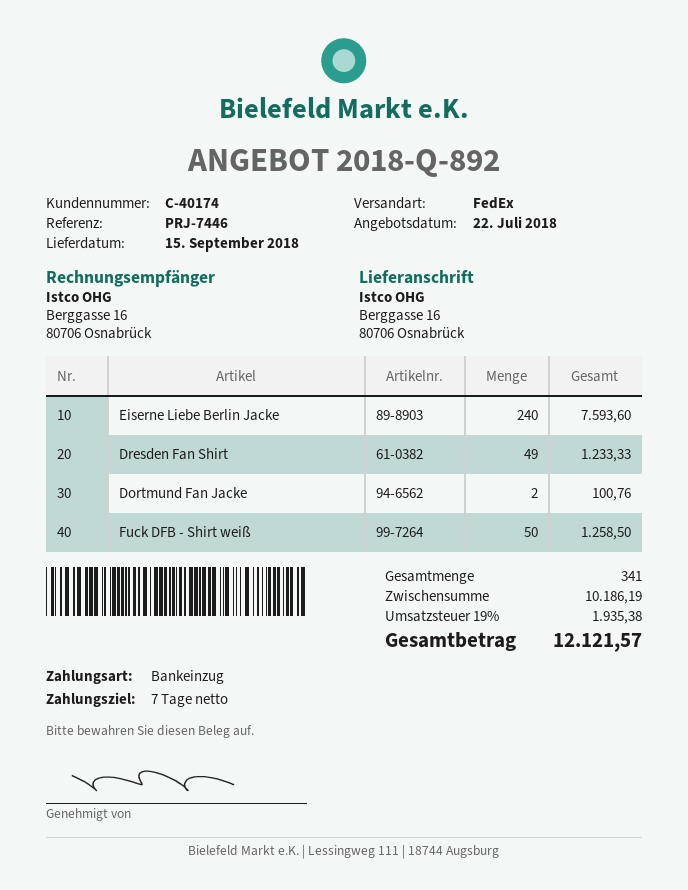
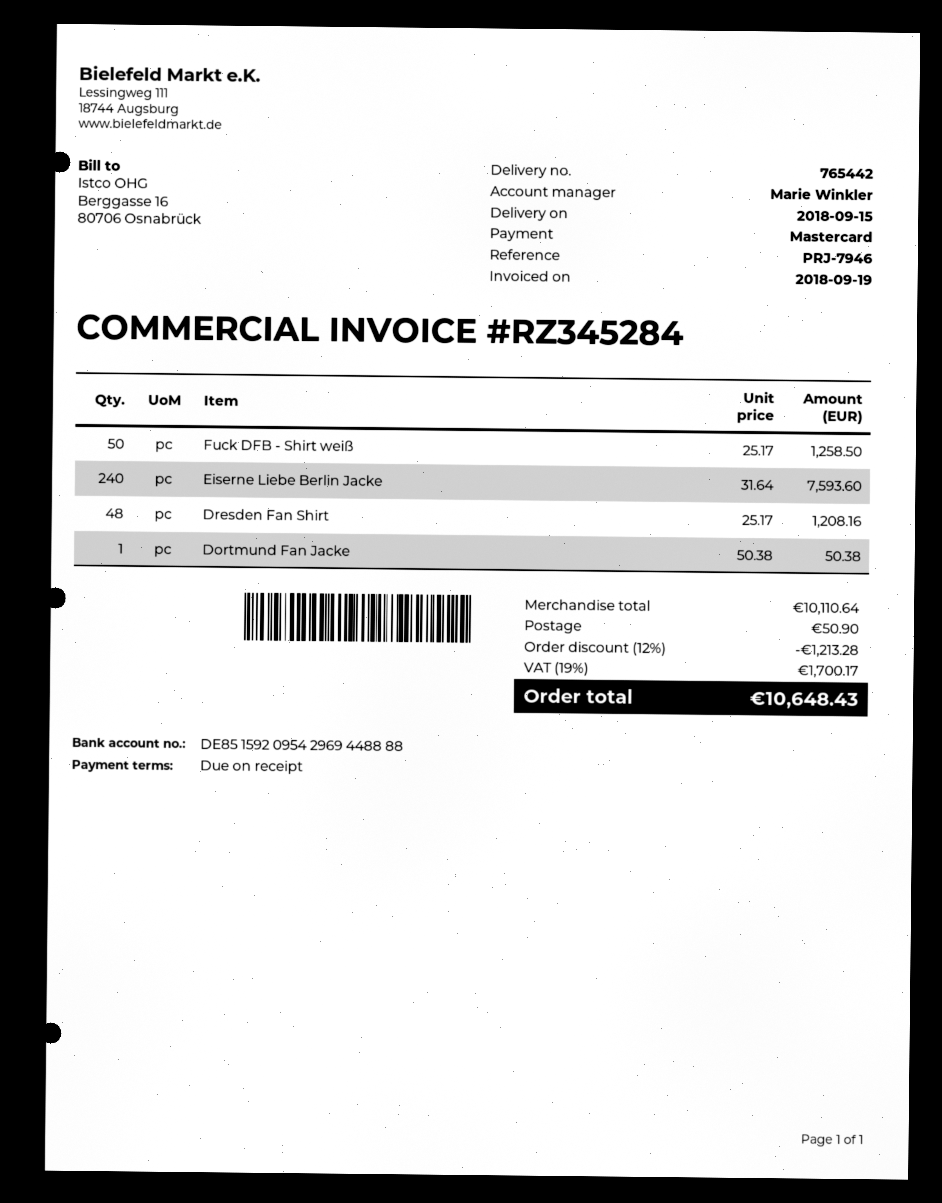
payment terms: 7 days -> on receipt
reference: PRJ-7446 -> PRJ-7946
payment method: direct debit -> Mastercard
Dresden Fan Shirt: 49 for 1233.33 -> 48 for 1208.16
Dortmund Fan Jacke: 2 for 100.76 -> 1 for 50.38
subtotal: 10186.19 -> 10110.64
discount: none -> 12% = 1213.28
shipping: none -> 50.90
tax: 19% = 1935.38 -> 19% = 1700.17
total: 12121.57 -> 10648.43

